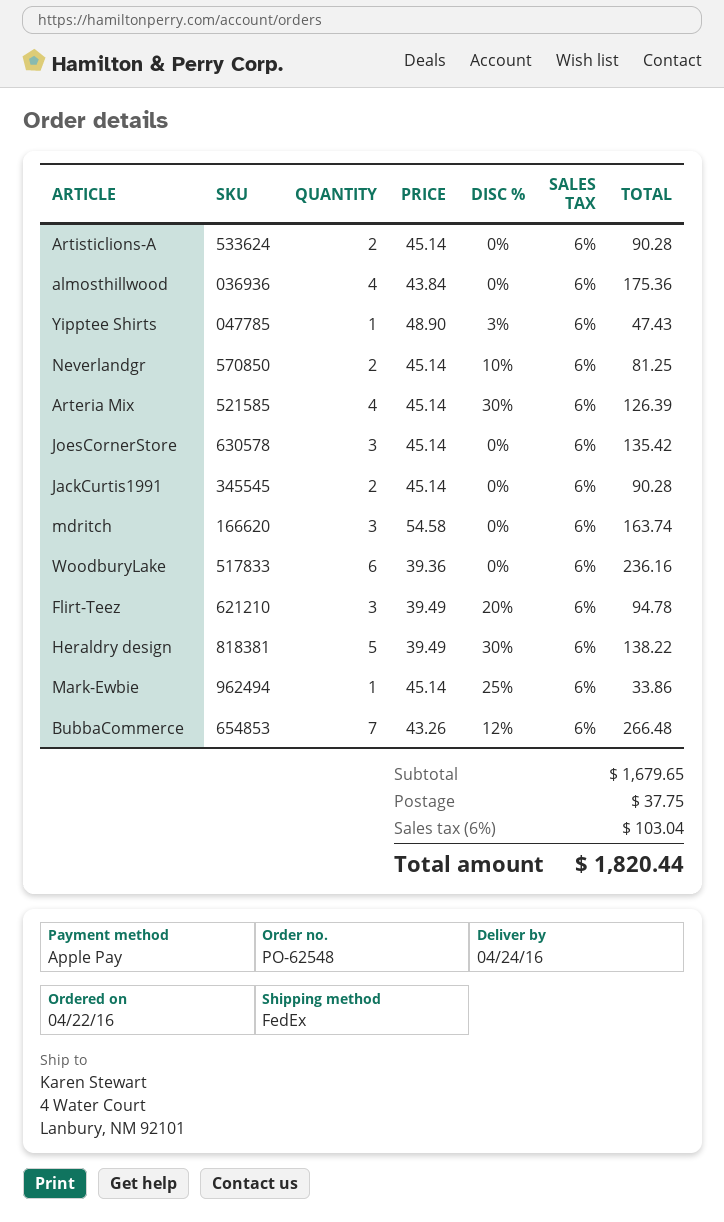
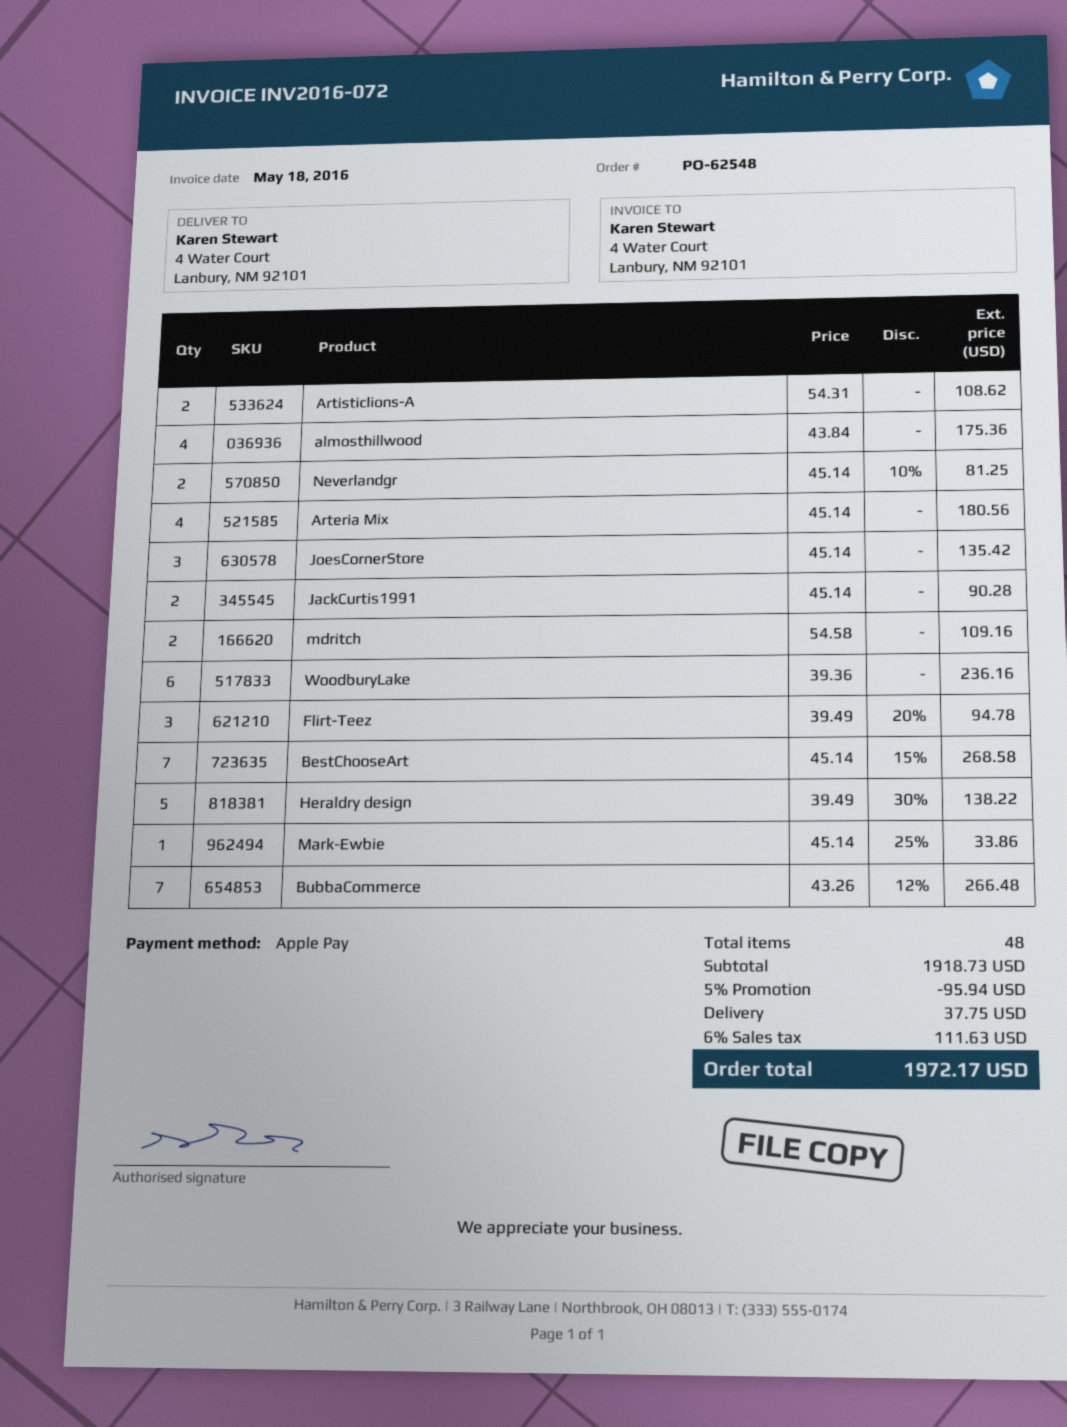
Artisticlions-A: 2 x 45.14 = 90.28 -> 2 x 54.31 = 108.62
Yipptee Shirts: 1 x 48.90 - 3% = 47.43 -> none
Arteria Mix: 4 x 45.14 - 30% = 126.39 -> 4 x 45.14 = 180.56
mdritch: 3 x 54.58 = 163.74 -> 2 x 54.58 = 109.16
BestChooseArt: none -> 7 x 45.14 - 15% = 268.58
subtotal: 1679.65 -> 1918.73
discount: none -> 5% = 95.94
tax: 6% = 103.04 -> 6% = 111.63
total: 1820.44 -> 1972.17

